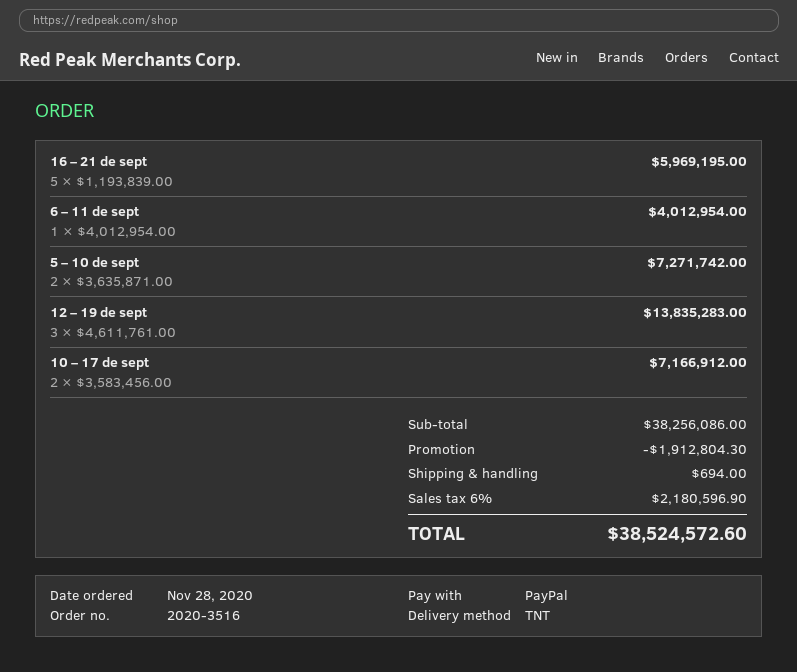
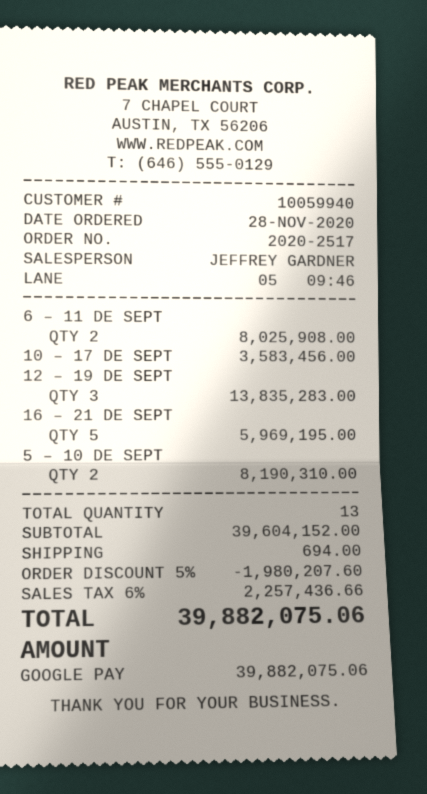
order number: 2020-3516 -> 2020-2517
payment method: PayPal -> Google Pay
6 – 11 de sept: 1 for 4012954.00 -> 2 for 8025908.00
5 – 10 de sept: 2 for 7271742.00 -> 2 for 8190310.00
10 – 17 de sept: 2 for 7166912.00 -> 1 for 3583456.00
subtotal: 38256086.00 -> 39604152.00
discount: 1912804.30 -> 1980207.60
tax: 6% = 2180596.90 -> 6% = 2257436.66
total: 38524572.60 -> 39882075.06

